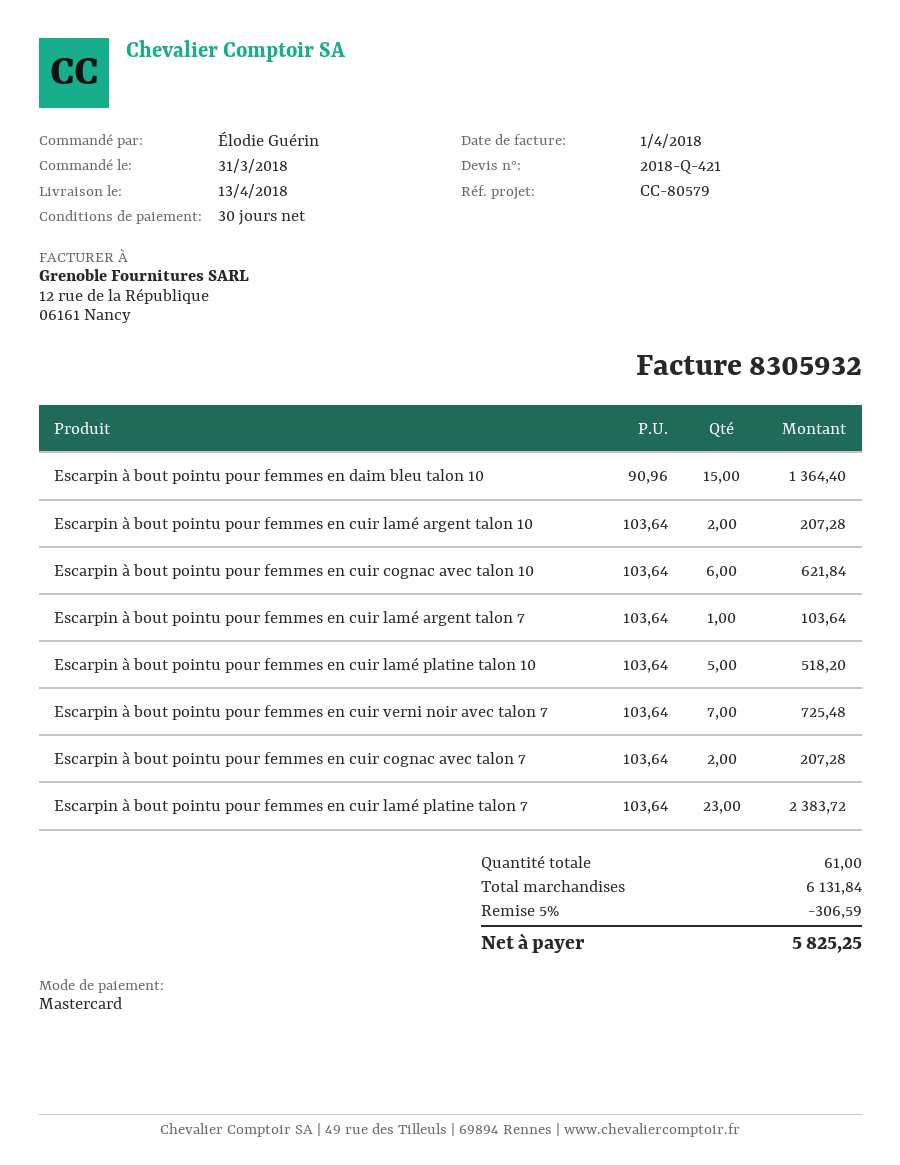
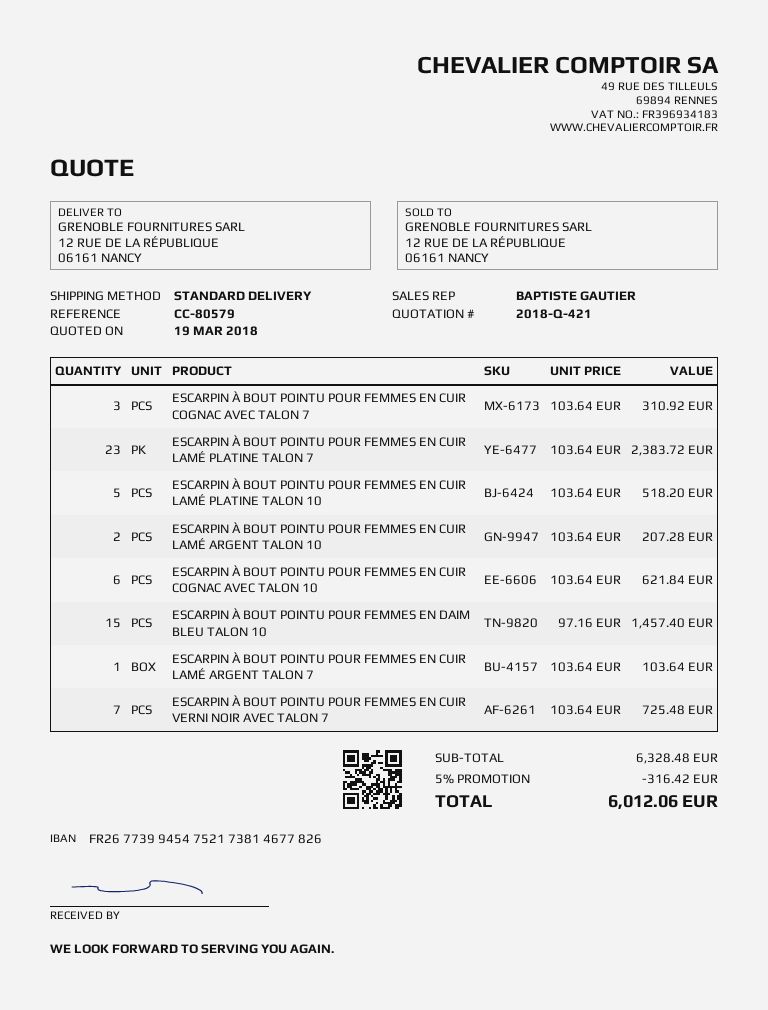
Escarpin à bout pointu pour femmes en daim bleu talon 10: 15 x 90.96 = 1364.40 -> 15 x 97.16 = 1457.40
Escarpin à bout pointu pour femmes en cuir cognac avec talon 7: 2 x 103.64 = 207.28 -> 3 x 103.64 = 310.92
subtotal: 6131.84 -> 6328.48
discount: 5% = 306.59 -> 5% = 316.42
total: 5825.25 -> 6012.06

